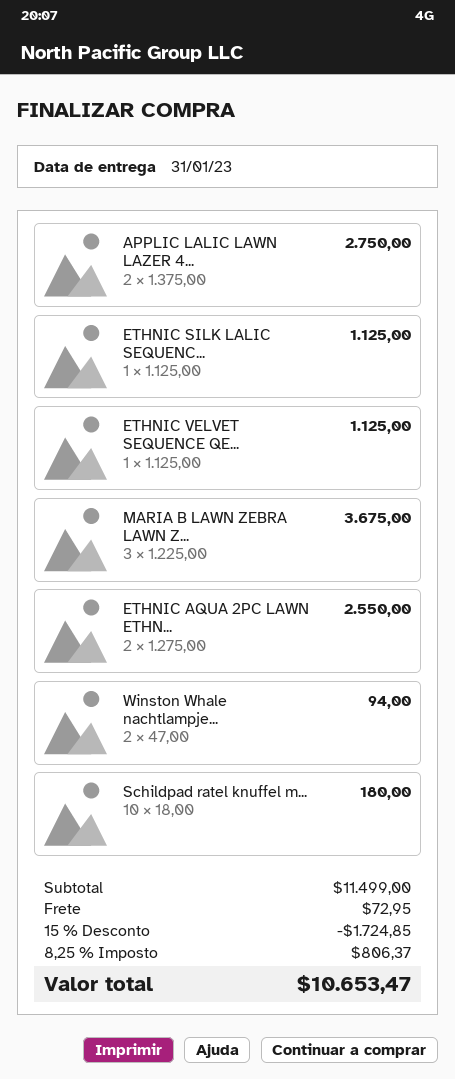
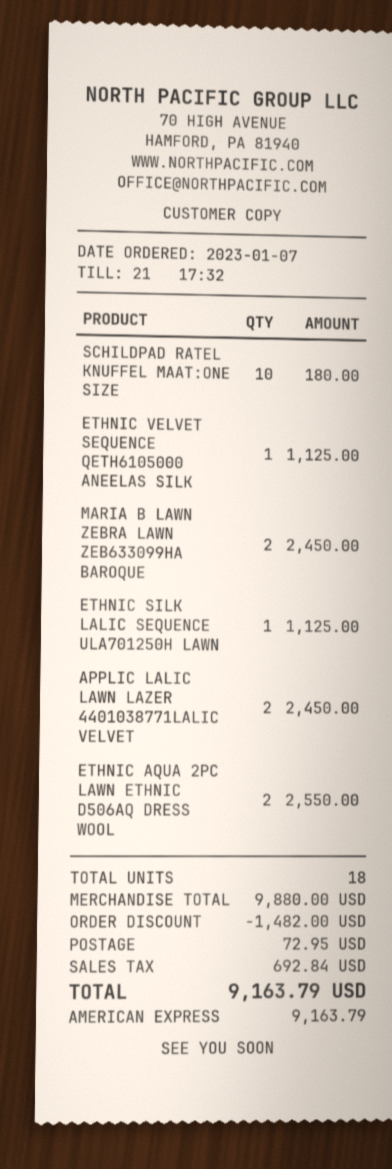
APPLIC LALIC LAWN LAZER 4...: 2 for 2750.00 -> 2 for 2450.00
MARIA B LAWN ZEBRA LAWN Z...: 3 for 3675.00 -> 2 for 2450.00
Winston Whale nachtlampje...: 2 for 94.00 -> none
subtotal: 11499.00 -> 9880.00
discount: 1724.85 -> 1482.00
tax: 806.37 -> 692.84
total: 10653.47 -> 9163.79

